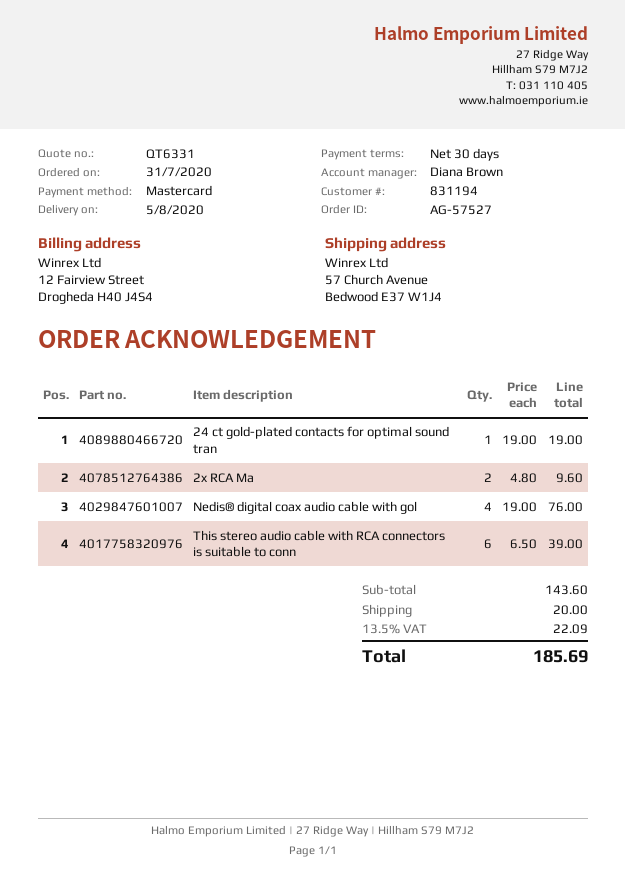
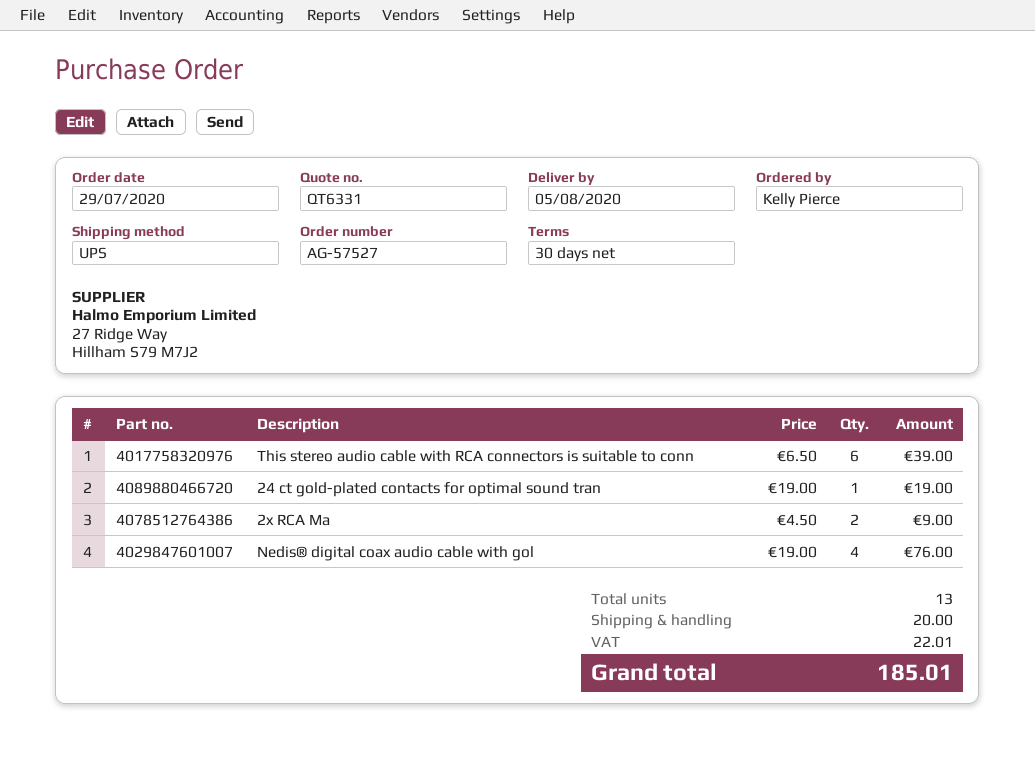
order date: 2020-07-31 -> 2020-07-29
2x RCA Ma: 2 x 4.80 = 9.60 -> 2 x 4.50 = 9.00
tax: 22.09 -> 22.01
total: 185.69 -> 185.01

